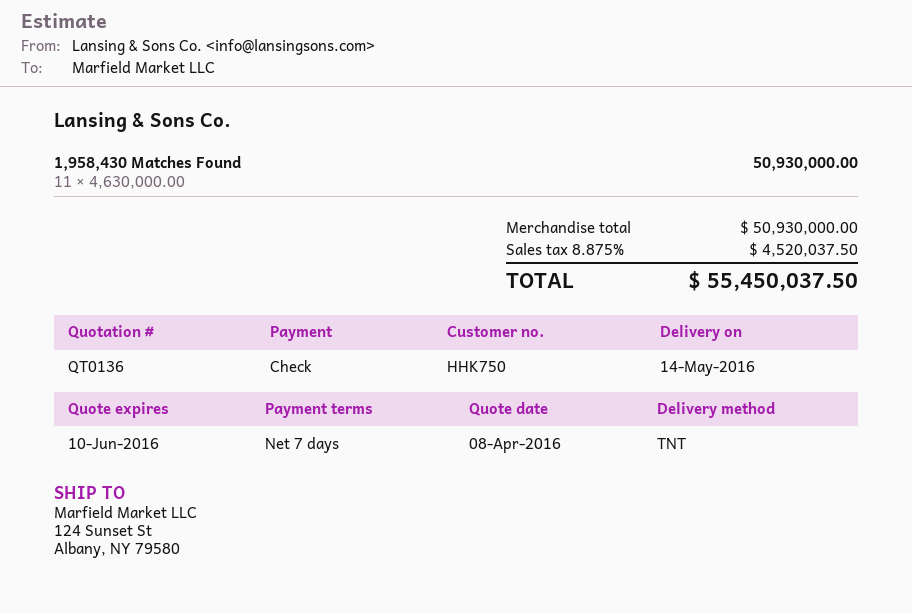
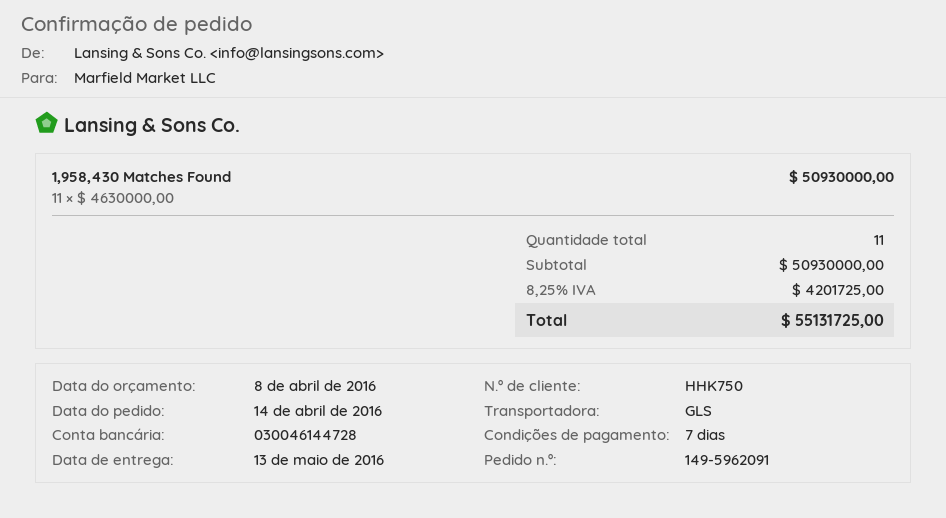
delivery date: 2016-05-14 -> 2016-05-13
shipping method: TNT -> GLS
tax: 8.875% = 4520037.50 -> 8.25% = 4201725.00
total: 55450037.50 -> 55131725.00

